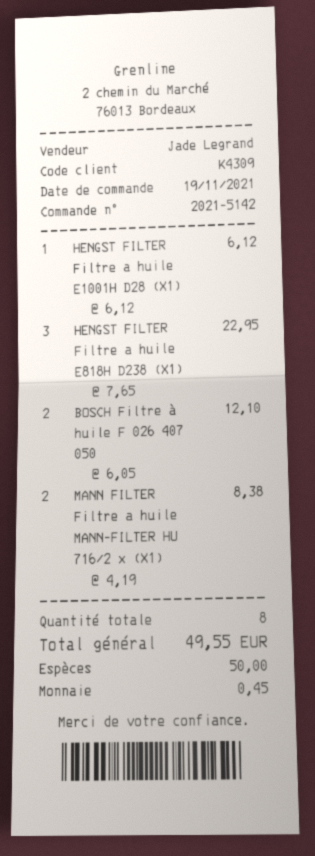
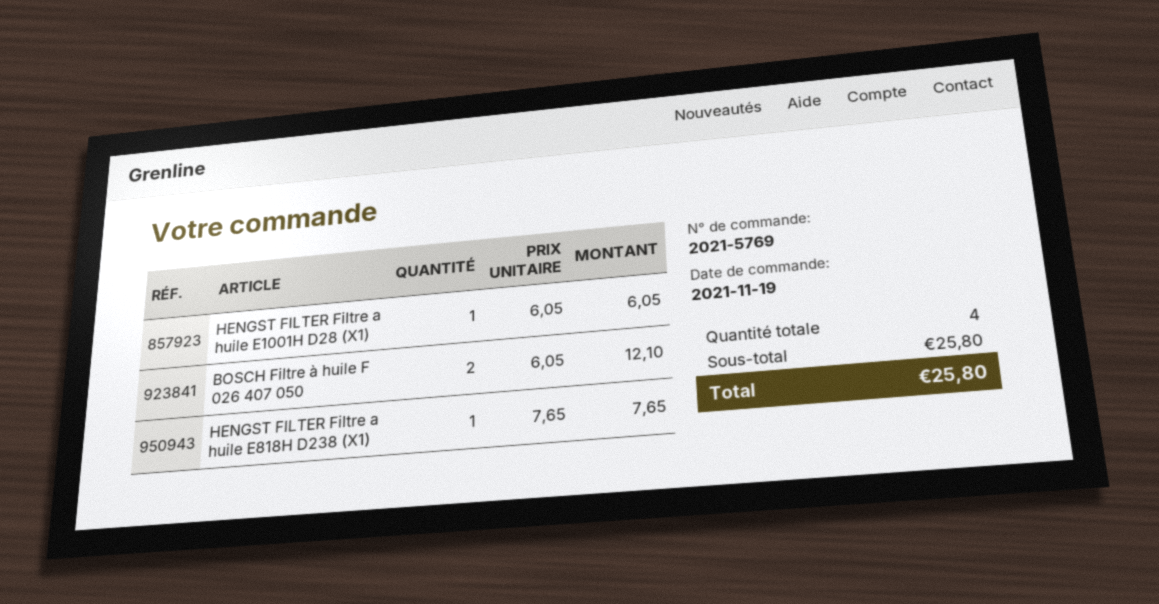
order number: 2021-5142 -> 2021-5769
HENGST FILTER Filtre a huile E1001H D28 (X1): 1 x 6.12 = 6.12 -> 1 x 6.05 = 6.05
HENGST FILTER Filtre a huile E818H D238 (X1): 3 x 7.65 = 22.95 -> 1 x 7.65 = 7.65
MANN FILTER Filtre a huile MANN-FILTER HU 716/2 x (X1): 2 x 4.19 = 8.38 -> none
total quantity: 8 -> 4
total: 49.55 -> 25.80

